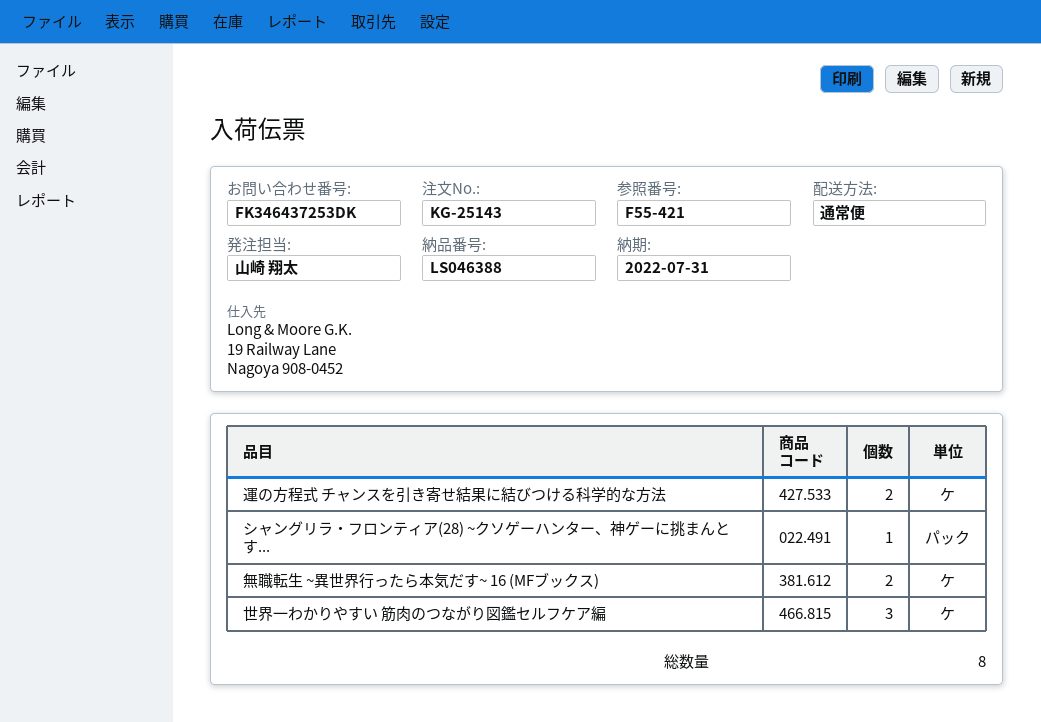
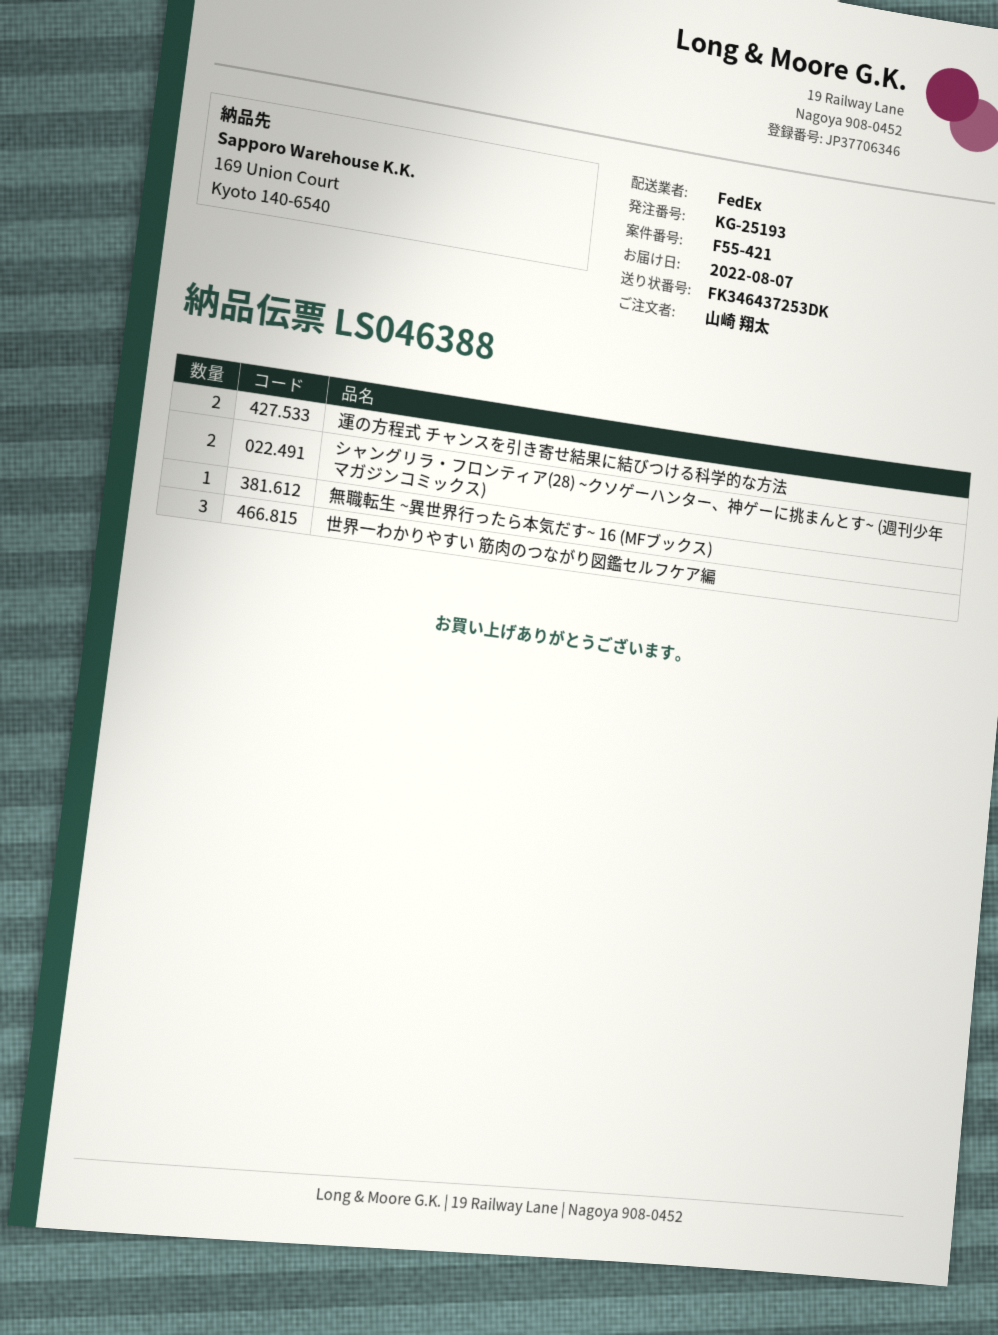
order number: KG-25143 -> KG-25193
delivery date: 2022-07-31 -> 2022-08-07
shipping method: standard -> FedEx
シャングリラ・フロンティア(28) ~クソゲーハンター、神ゲーに挑まんとす...: 1 -> 2
無職転生 ~異世界行ったら本気だす~ 16 (MFブックス): 2 -> 1

